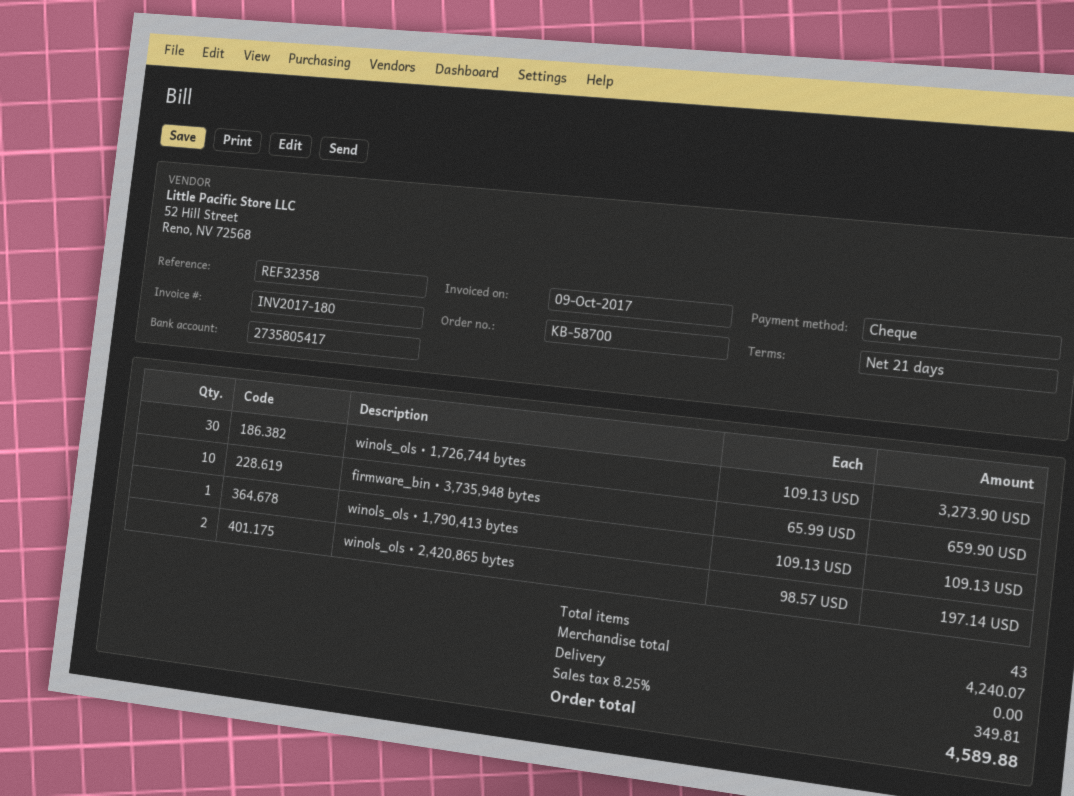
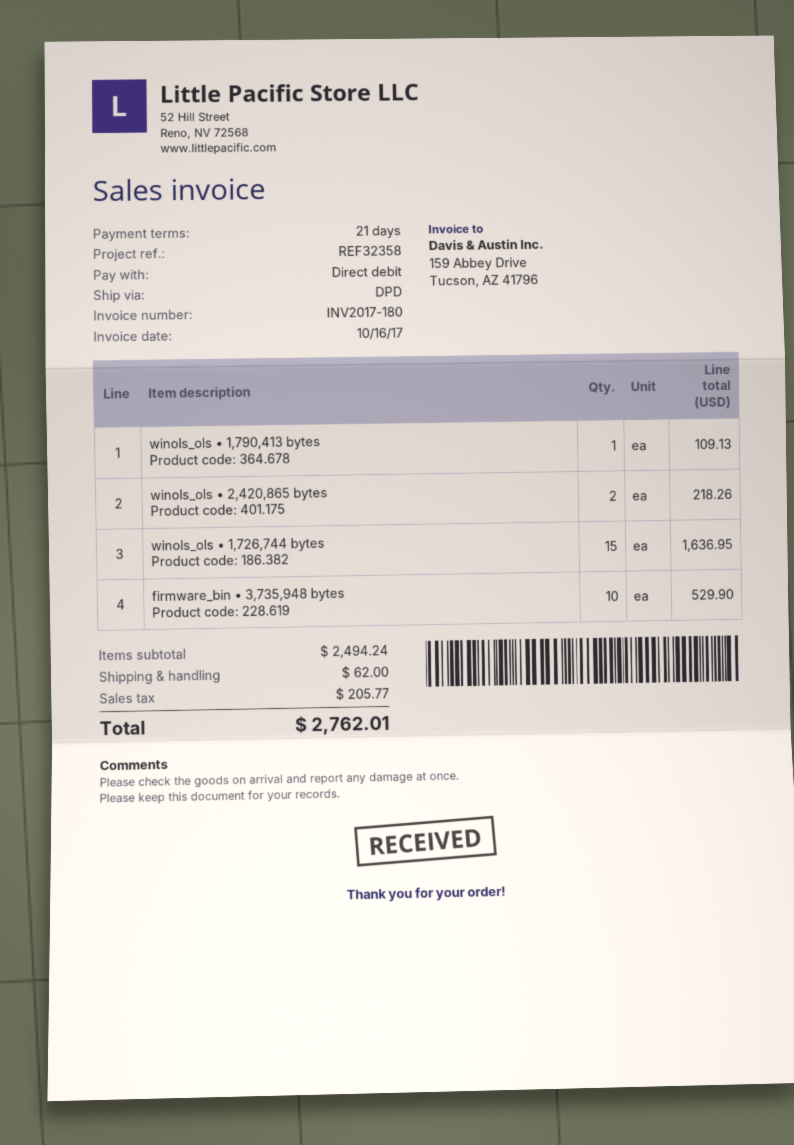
invoice date: 2017-10-09 -> 2017-10-16
payment method: cheque -> direct debit
winols_ols • 1,726,744 bytes: 30 for 3273.90 -> 15 for 1636.95
firmware_bin • 3,735,948 bytes: 10 for 659.90 -> 10 for 529.90
winols_ols • 2,420,865 bytes: 2 for 197.14 -> 2 for 218.26
subtotal: 4240.07 -> 2494.24
shipping: 0.00 -> 62.00
tax: 349.81 -> 205.77
total: 4589.88 -> 2762.01

